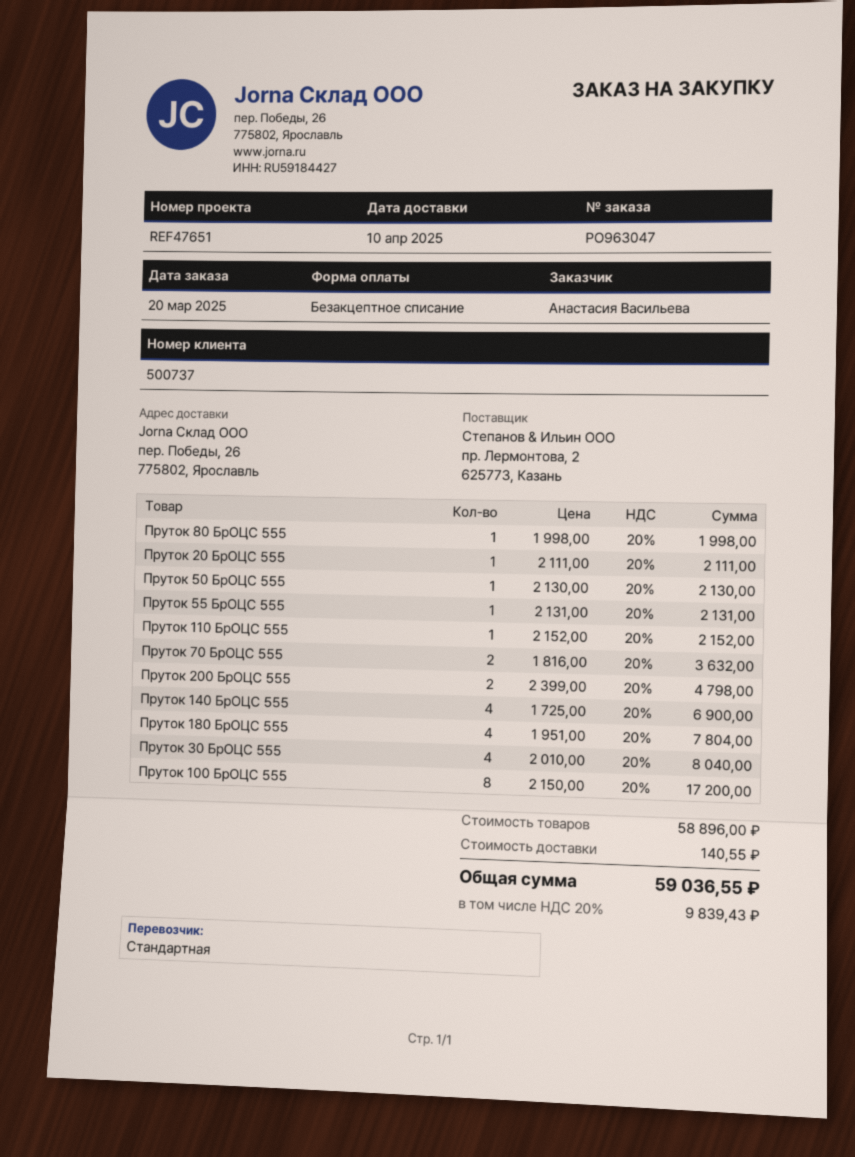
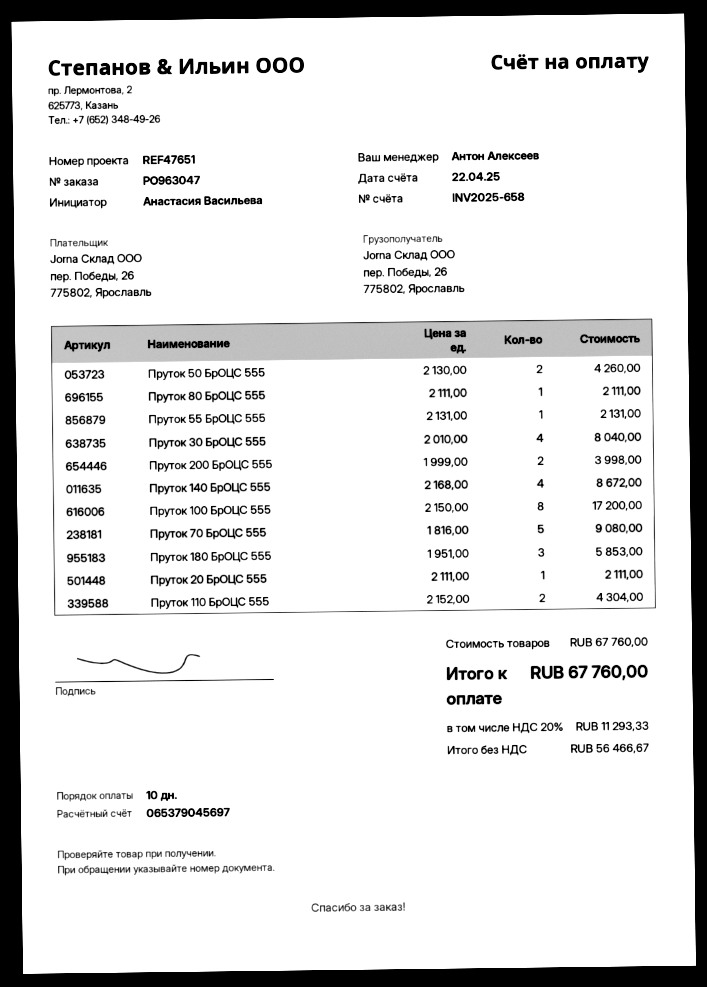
Пруток 80 БрОЦС 555: 1 x 1998.00 = 1998.00 -> 1 x 2111.00 = 2111.00
Пруток 50 БрОЦС 555: 1 x 2130.00 = 2130.00 -> 2 x 2130.00 = 4260.00
Пруток 110 БрОЦС 555: 1 x 2152.00 = 2152.00 -> 2 x 2152.00 = 4304.00
Пруток 70 БрОЦС 555: 2 x 1816.00 = 3632.00 -> 5 x 1816.00 = 9080.00
Пруток 200 БрОЦС 555: 2 x 2399.00 = 4798.00 -> 2 x 1999.00 = 3998.00
Пруток 140 БрОЦС 555: 4 x 1725.00 = 6900.00 -> 4 x 2168.00 = 8672.00
Пруток 180 БрОЦС 555: 4 x 1951.00 = 7804.00 -> 3 x 1951.00 = 5853.00
subtotal: 58896.00 -> 67760.00
shipping: 140.55 -> none
tax: 20% = 9839.43 -> 20% = 11293.33
total: 59036.55 -> 67760.00

